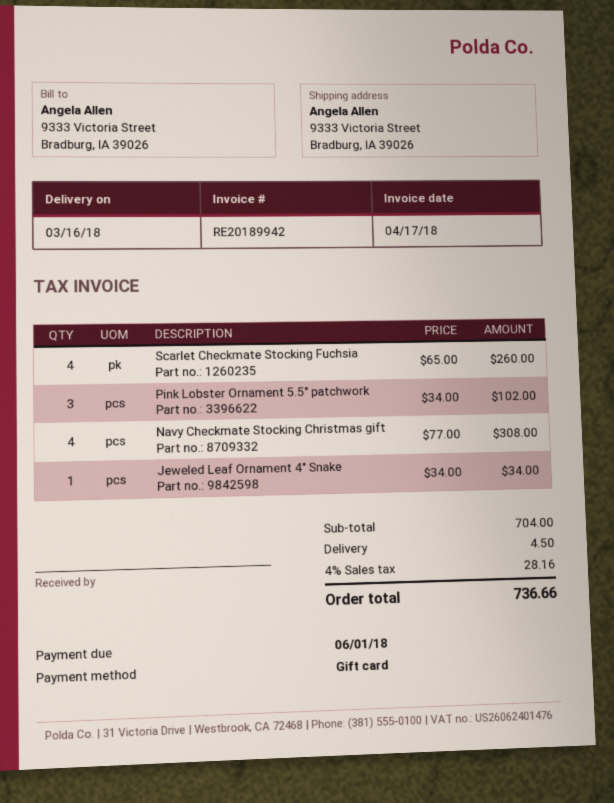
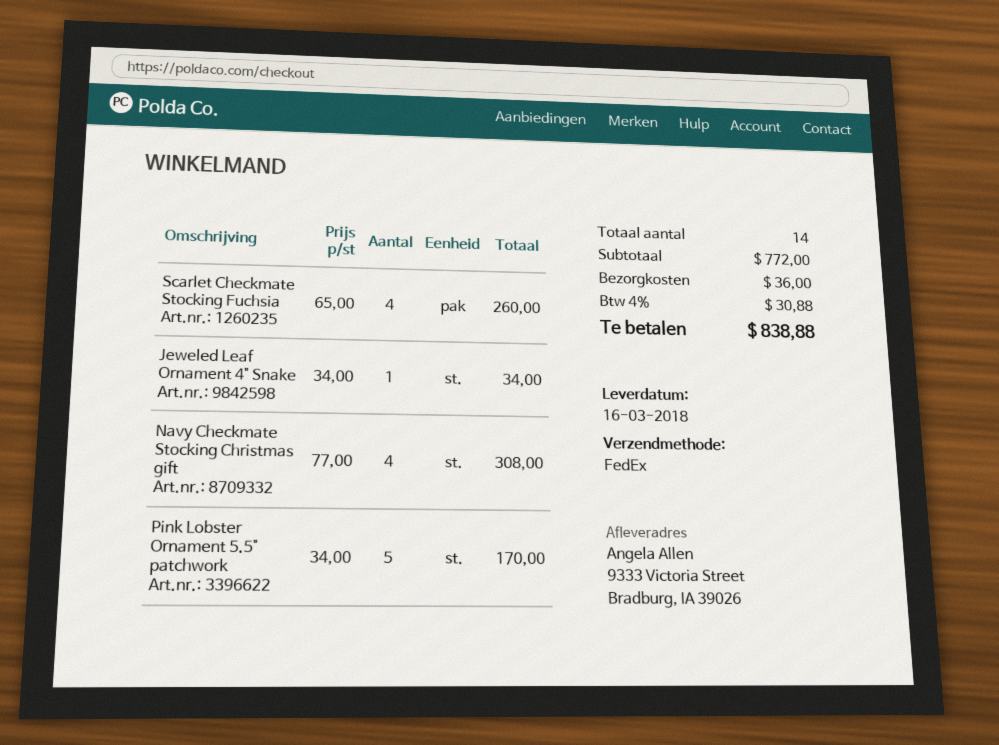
Pink Lobster Ornament 5.5" patchwork: 3 x 34.00 = 102.00 -> 5 x 34.00 = 170.00
subtotal: 704.00 -> 772.00
shipping: 4.50 -> 36.00
tax: 4% = 28.16 -> 4% = 30.88
total: 736.66 -> 838.88

